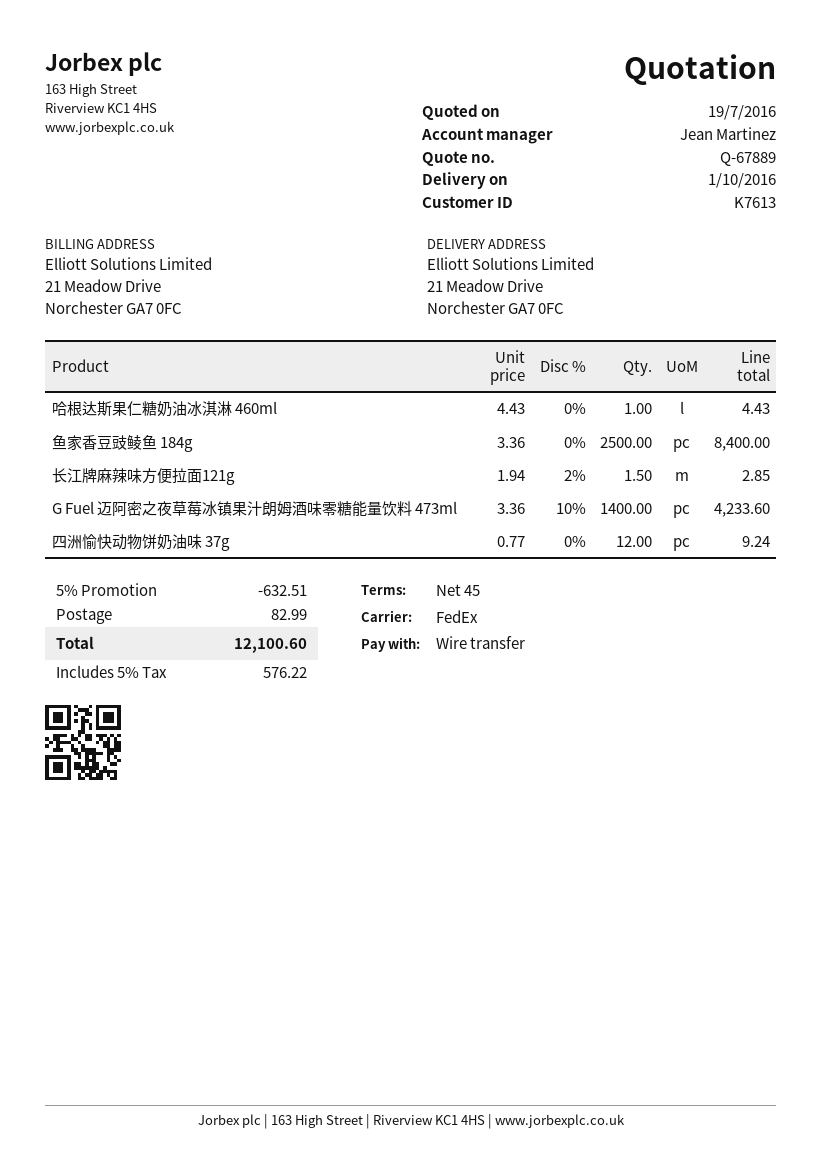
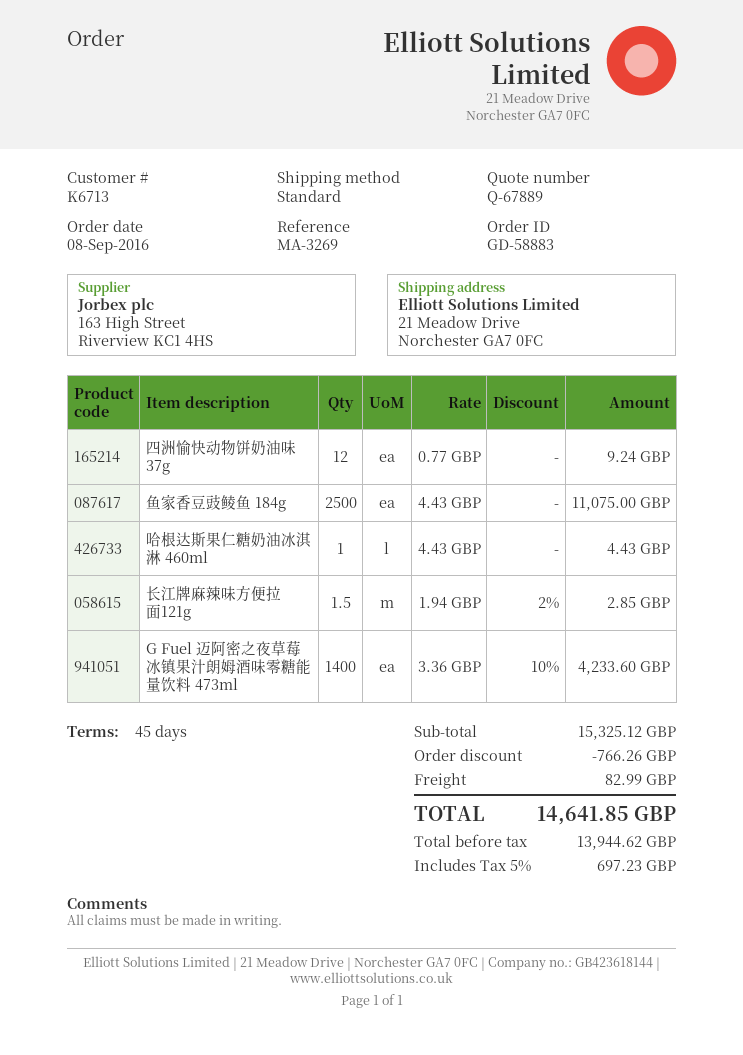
customer number: K7613 -> K6713
shipping method: FedEx -> standard
鱼家香豆豉鲮鱼 184g: 2500 x 3.36 = 8400.00 -> 2500 x 4.43 = 11075.00
discount: 632.51 -> 766.26
tax: 5% = 576.22 -> 5% = 697.23
total: 12100.60 -> 14641.85

